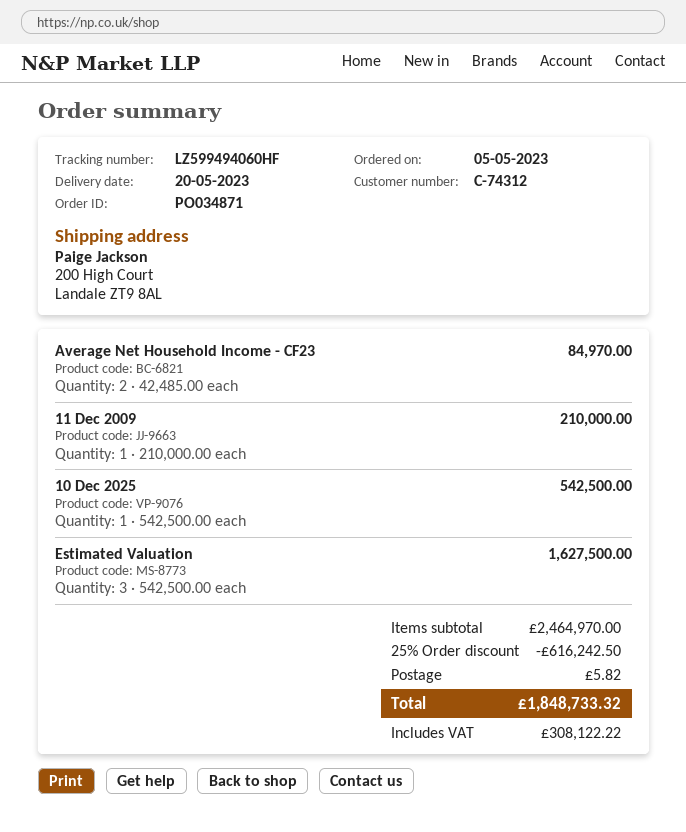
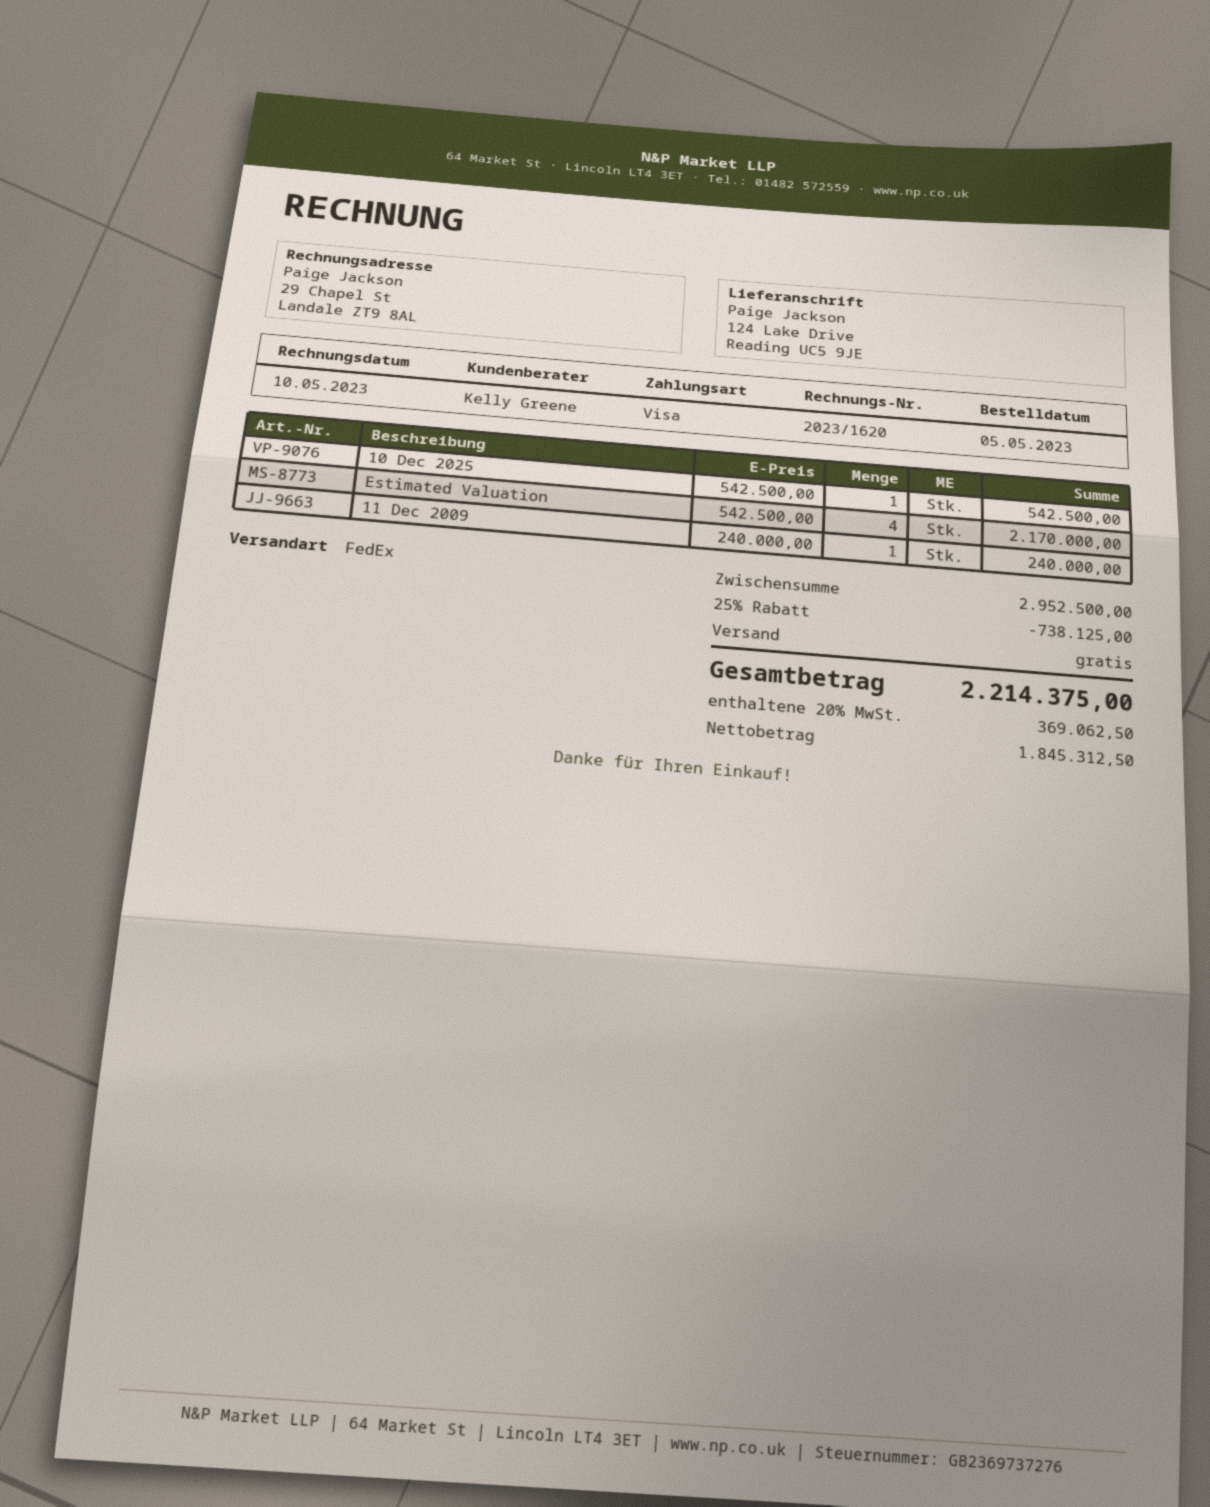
ship to: 200 High Court, Landale ZT9 8AL -> 124 Lake Drive, Reading UC5 9JE
Average Net Household Income - CF23: 2 x 42485.00 = 84970.00 -> none
11 Dec 2009: 1 x 210000.00 = 210000.00 -> 1 x 240000.00 = 240000.00
Estimated Valuation: 3 x 542500.00 = 1627500.00 -> 4 x 542500.00 = 2170000.00
subtotal: 2464970.00 -> 2952500.00
discount: 25% = 616242.50 -> 25% = 738125.00
shipping: 5.82 -> 0.00
tax: 308122.22 -> 369062.50
total: 1848733.32 -> 2214375.00

